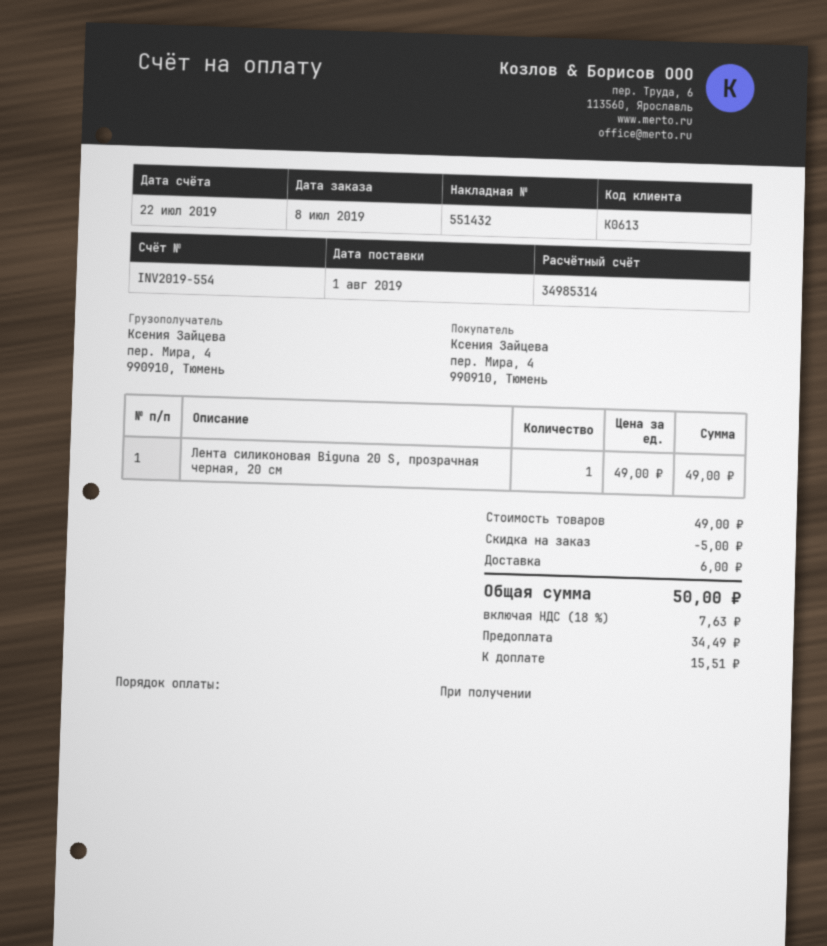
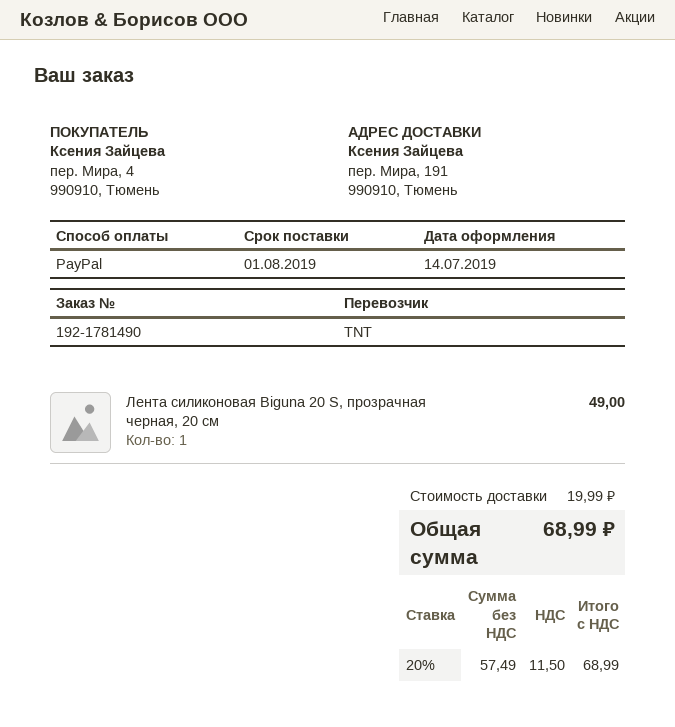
order date: 2019-07-08 -> 2019-07-14
ship to: пер. Мира, 4, 990910, Тюмень -> пер. Мира, 191, 990910, Тюмень
discount: 5.00 -> none
shipping: 6.00 -> 19.99
tax: 18% = 7.63 -> 20% = 11.50
total: 50.00 -> 68.99

